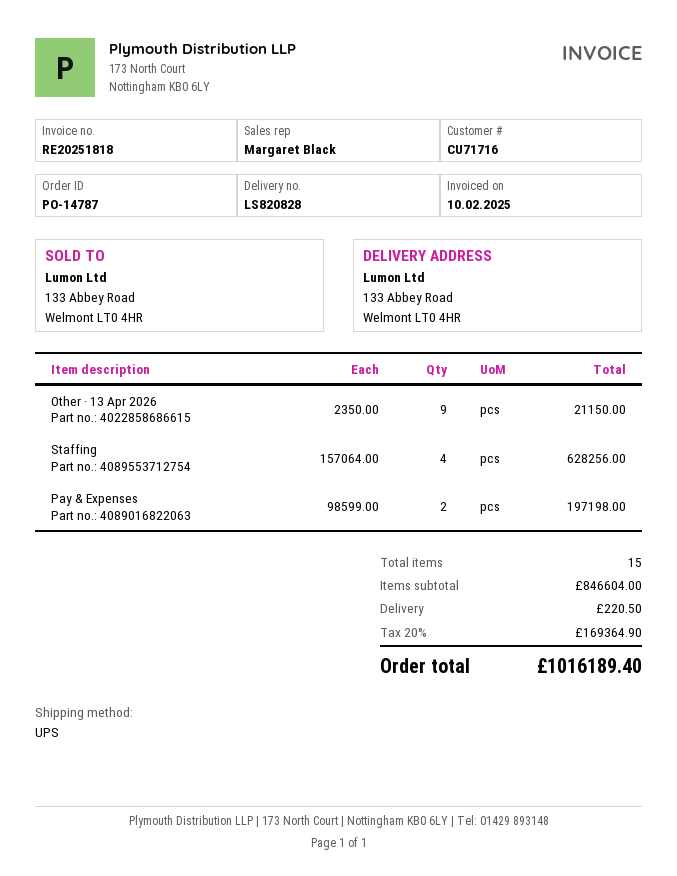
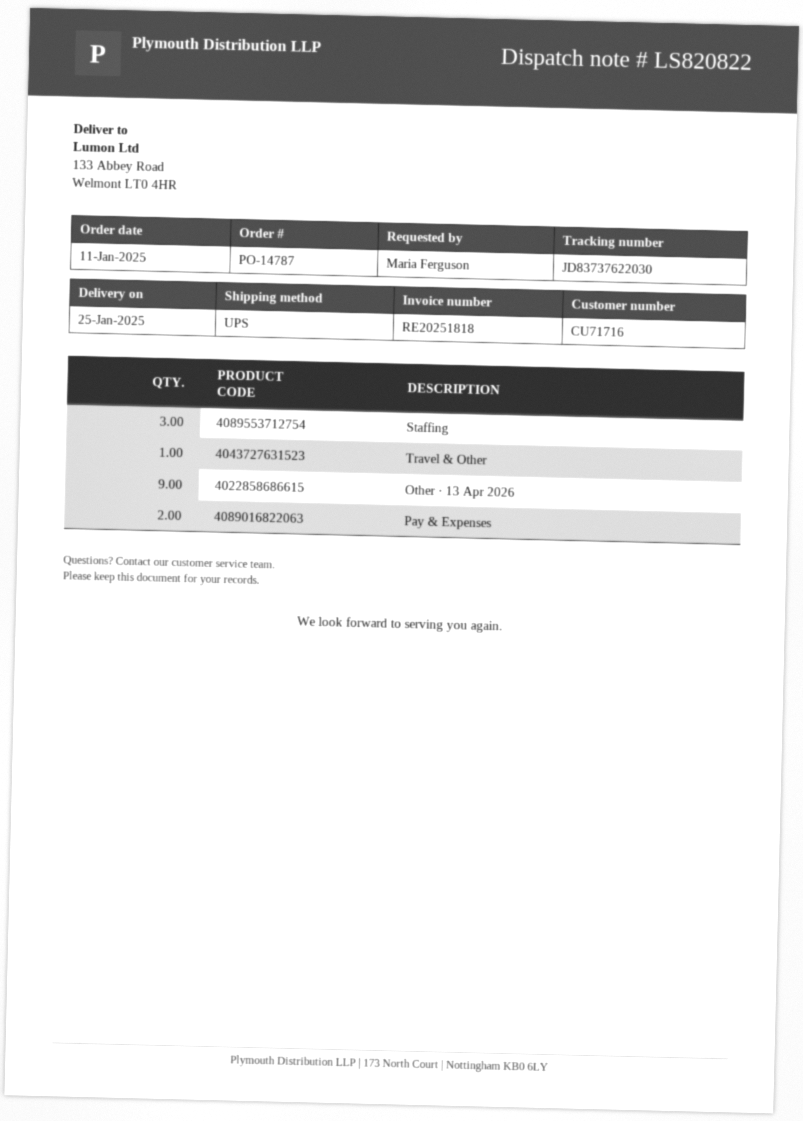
delivery note number: LS820828 -> LS820822
Staffing: 4 -> 3
Travel & Other: none -> 1

